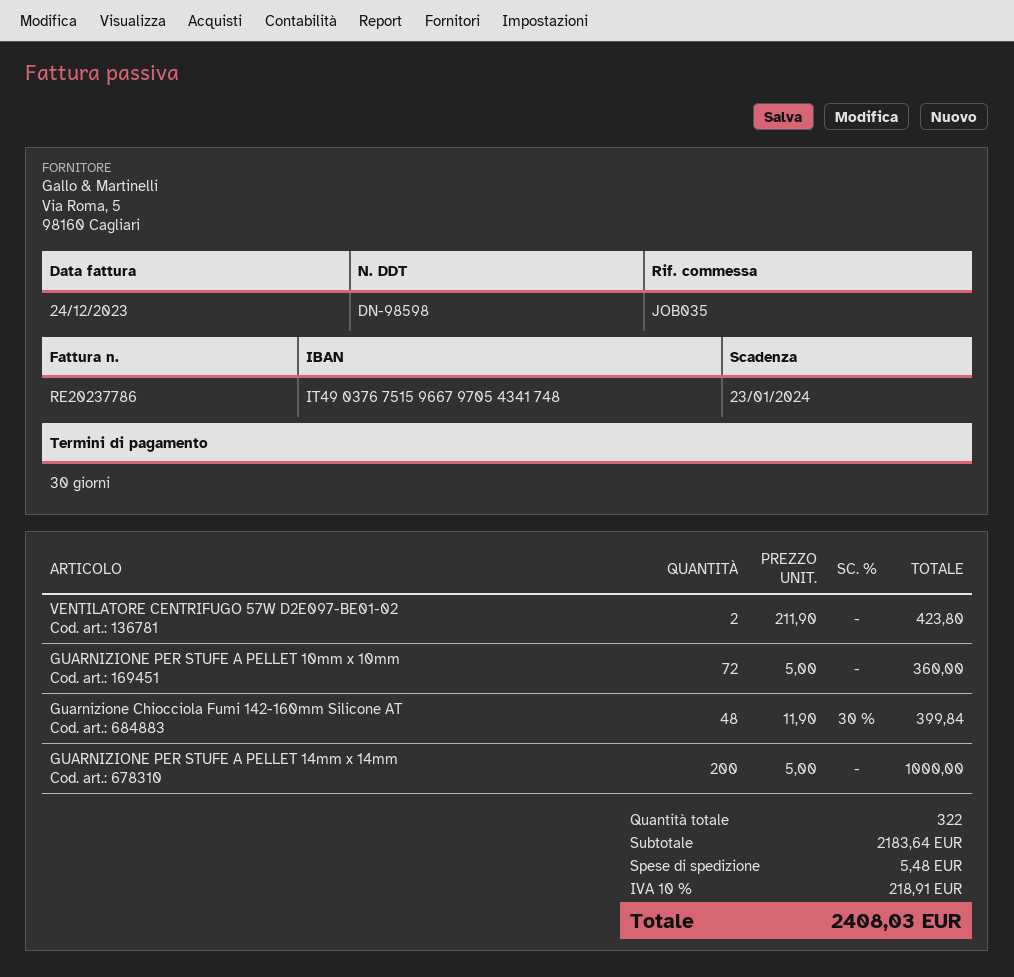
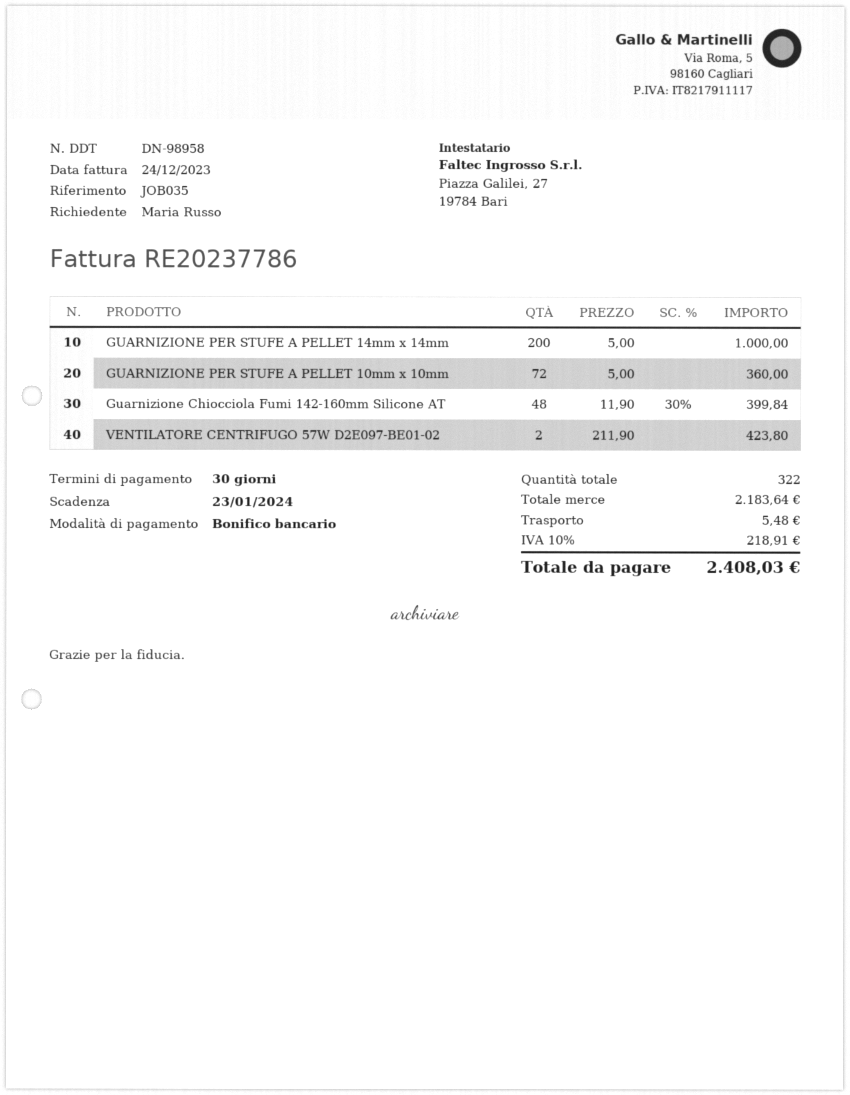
delivery note number: DN-98598 -> DN-98958

